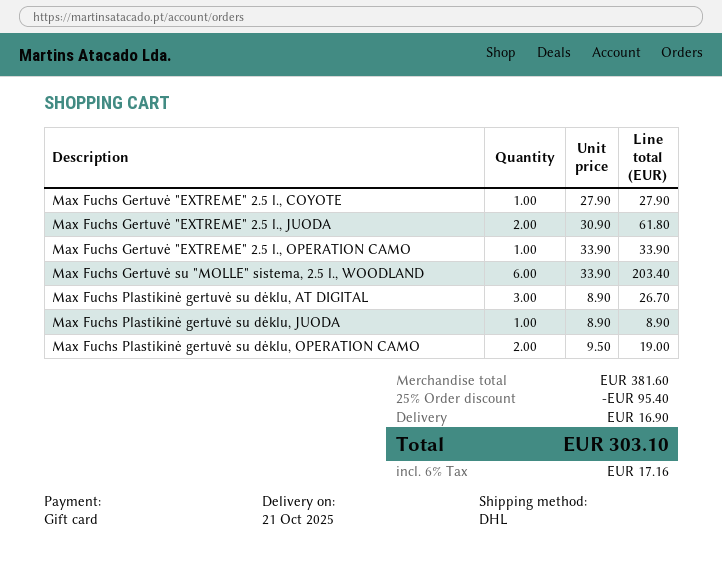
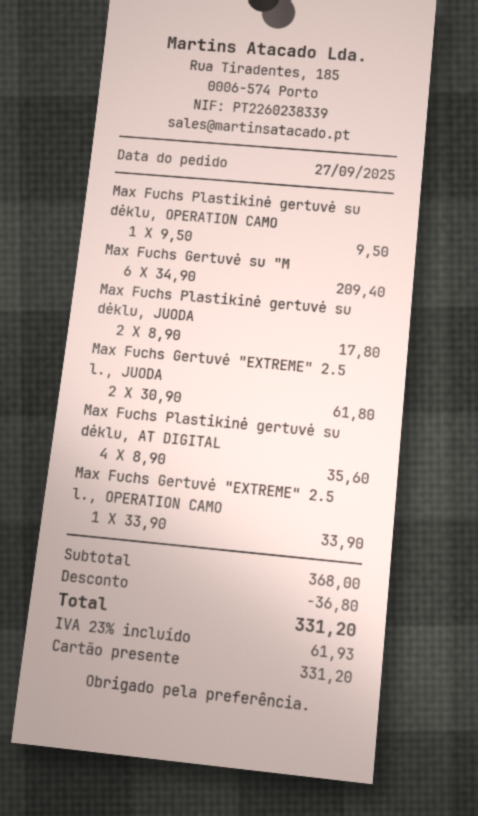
Max Fuchs Gertuvė "EXTREME" 2.5 l., COYOTE: 1 x 27.90 = 27.90 -> none
Max Fuchs Gertuvė su "MOLLE" sistema, 2.5 l., WOODLAND: 6 x 33.90 = 203.40 -> 6 x 34.90 = 209.40
Max Fuchs Plastikinė gertuvė su dėklu, AT DIGITAL: 3 x 8.90 = 26.70 -> 4 x 8.90 = 35.60
Max Fuchs Plastikinė gertuvė su dėklu, JUODA: 1 x 8.90 = 8.90 -> 2 x 8.90 = 17.80
Max Fuchs Plastikinė gertuvė su dėklu, OPERATION CAMO: 2 x 9.50 = 19.00 -> 1 x 9.50 = 9.50
subtotal: 381.60 -> 368.00
discount: 95.40 -> 36.80
shipping: 16.90 -> none
tax: 6% = 17.16 -> 23% = 61.93
total: 303.10 -> 331.20

